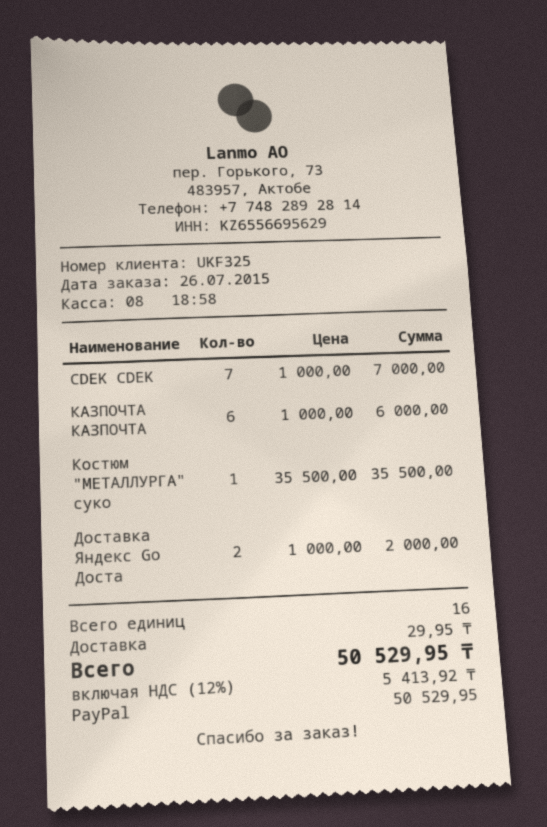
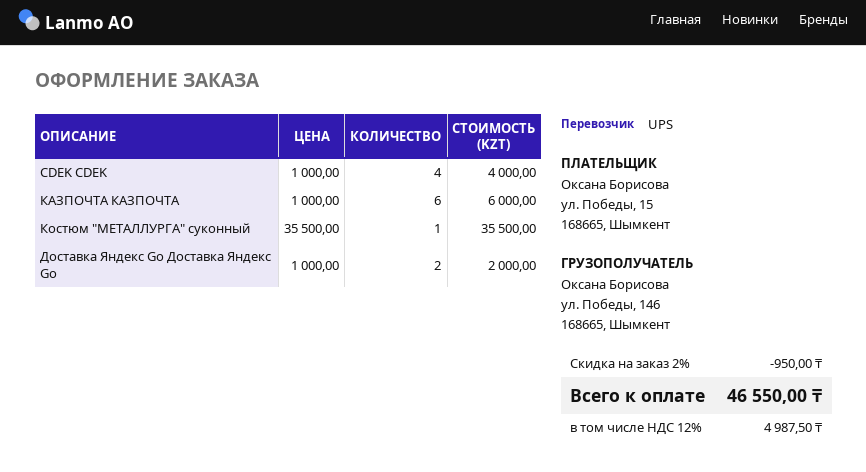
CDEK CDEK: 7 x 1000.00 = 7000.00 -> 4 x 1000.00 = 4000.00
discount: none -> 2% = 950.00
shipping: 29.95 -> none
tax: 12% = 5413.92 -> 12% = 4987.50
total: 50529.95 -> 46550.00

